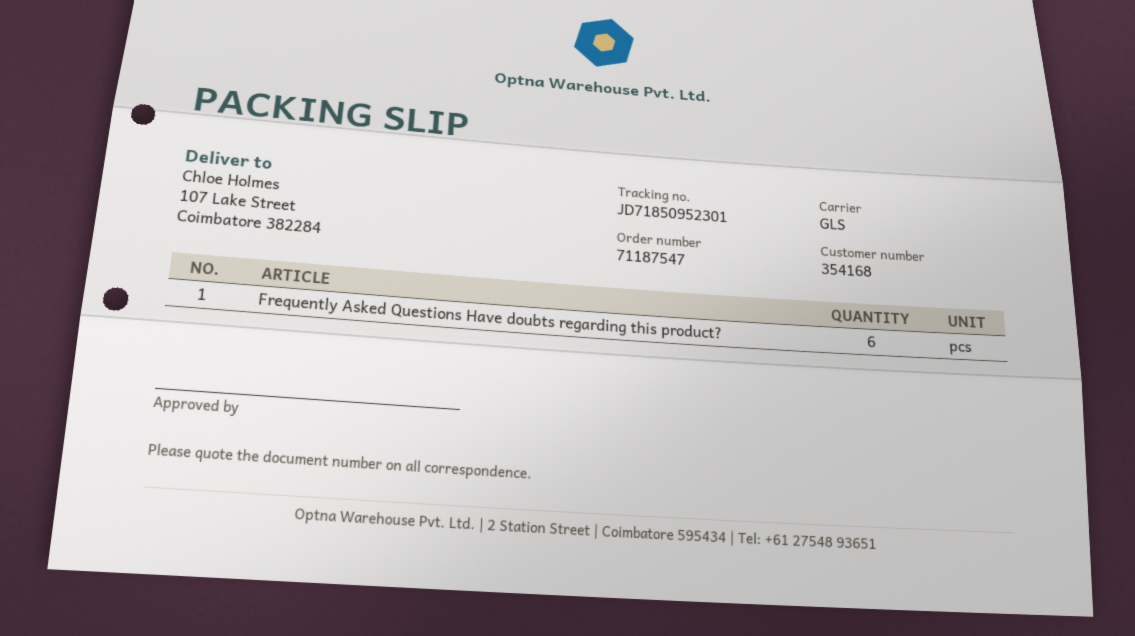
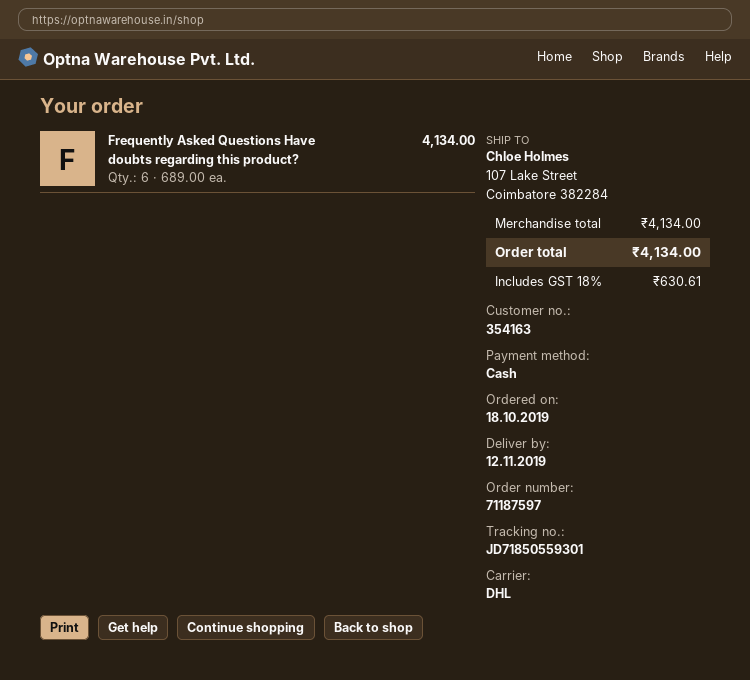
order number: 71187547 -> 71187597
customer number: 354168 -> 354163
shipping method: GLS -> DHL
tracking number: JD71850952301 -> JD71850559301

